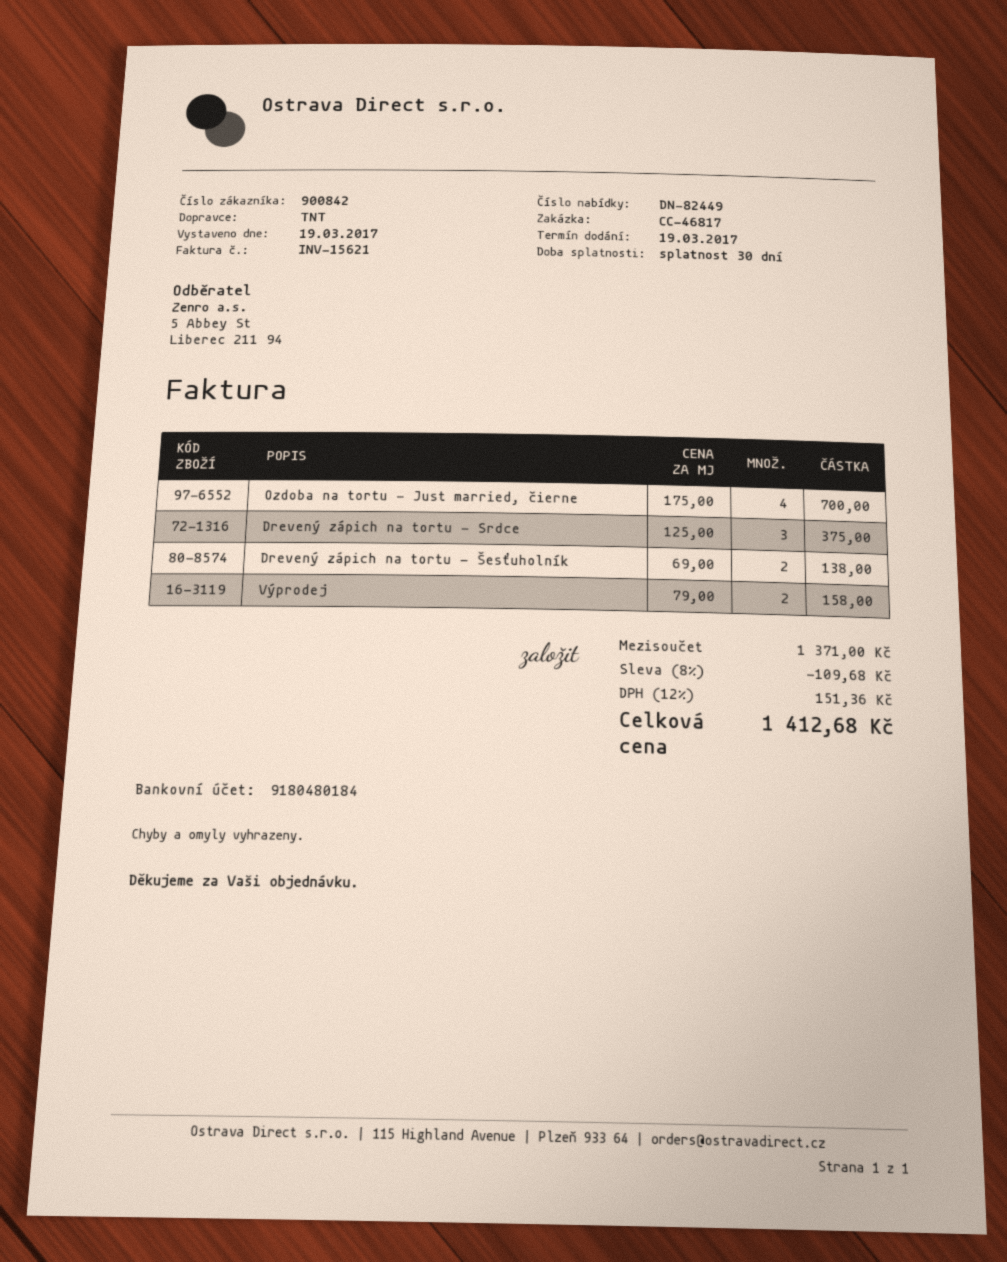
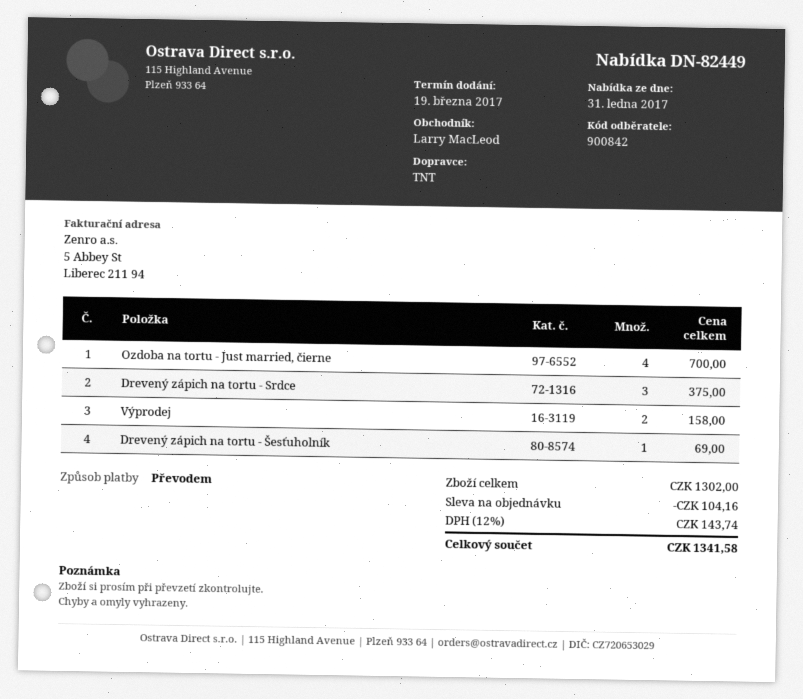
Drevený zápich na tortu - Šesťuholník: 2 for 138.00 -> 1 for 69.00
subtotal: 1371.00 -> 1302.00
discount: 109.68 -> 104.16
tax: 12% = 151.36 -> 12% = 143.74
total: 1412.68 -> 1341.58

